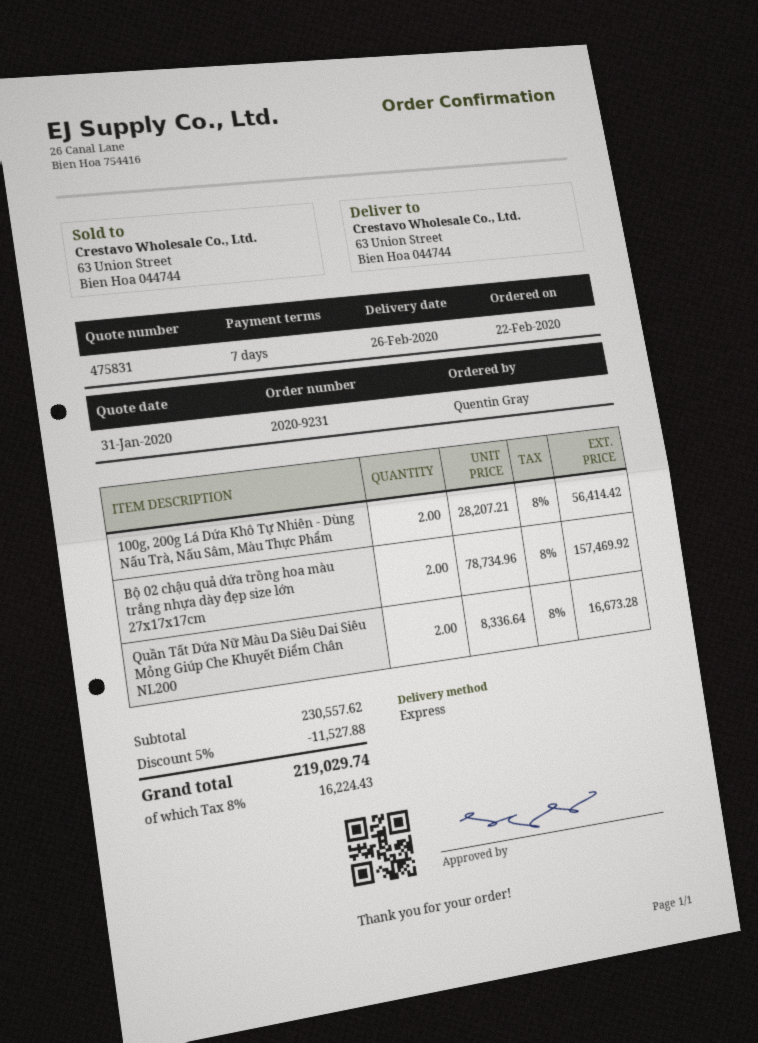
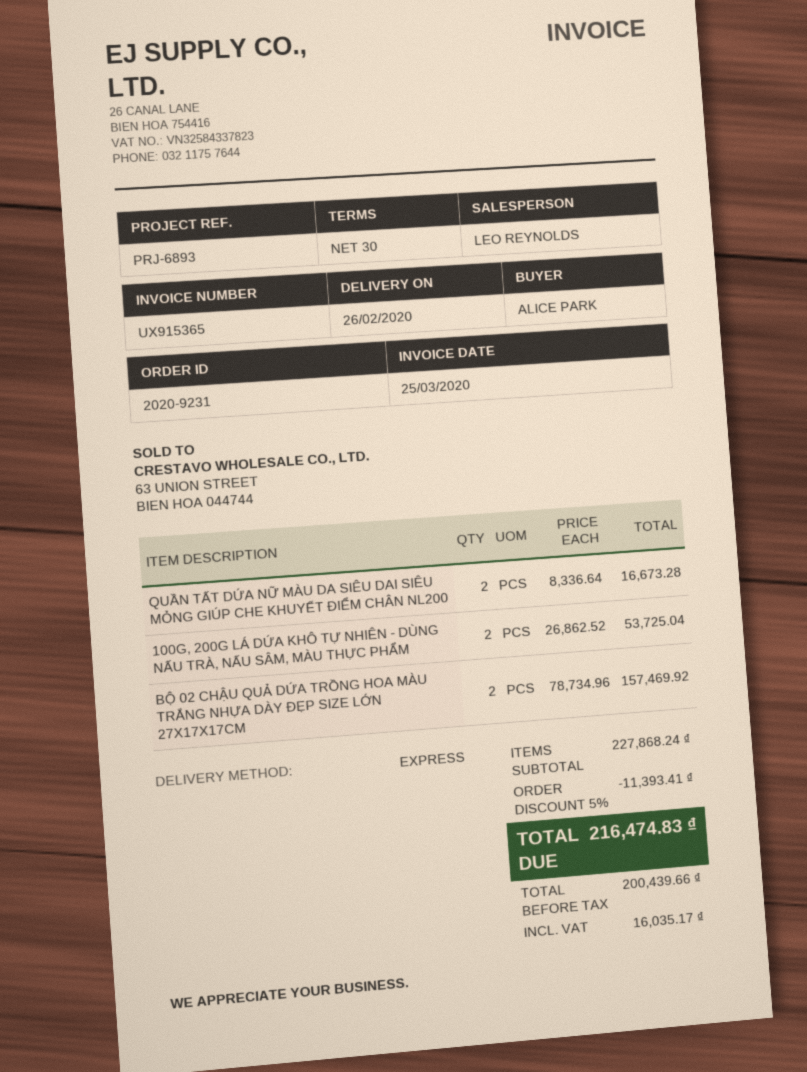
payment terms: 7 days -> 30 days
ordered by: Quentin Gray -> ALICE PARK
100g, 200g Lá Dứa Khô Tự Nhiên - Dùng Nấu Trà, Nấu Sâm, Màu Thực Phẩm: 2 x 28207.21 = 56414.42 -> 2 x 26862.52 = 53725.04
subtotal: 230557.62 -> 227868.24
discount: 5% = 11527.88 -> 5% = 11393.41
tax: 16224.43 -> 16035.17
total: 219029.74 -> 216474.83

